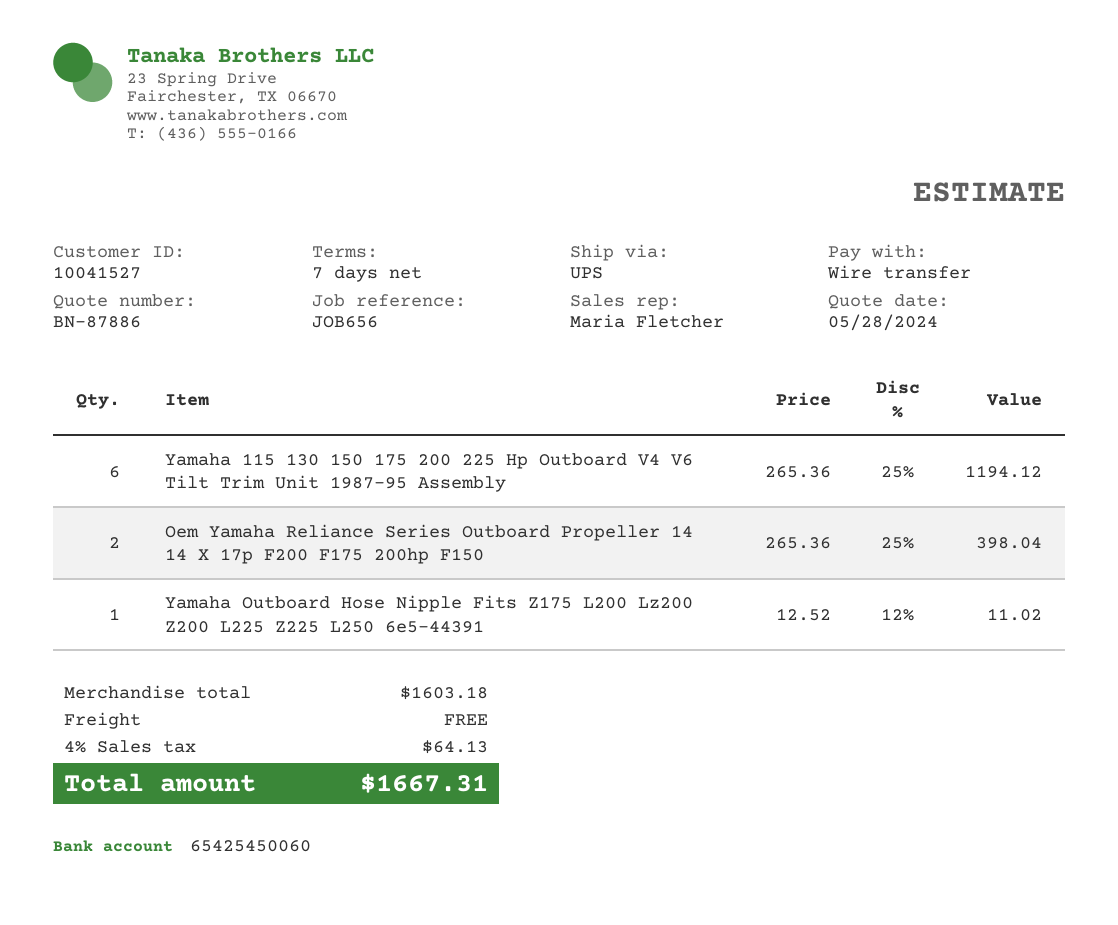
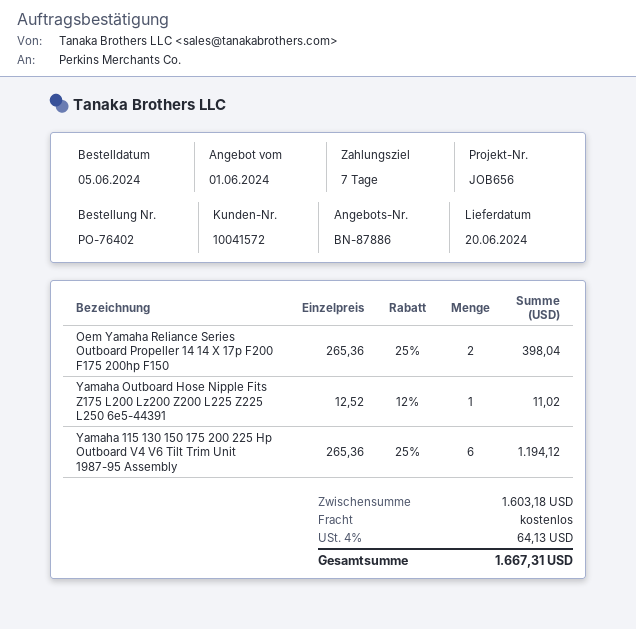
quote date: 2024-05-28 -> 2024-06-01
customer number: 10041527 -> 10041572

